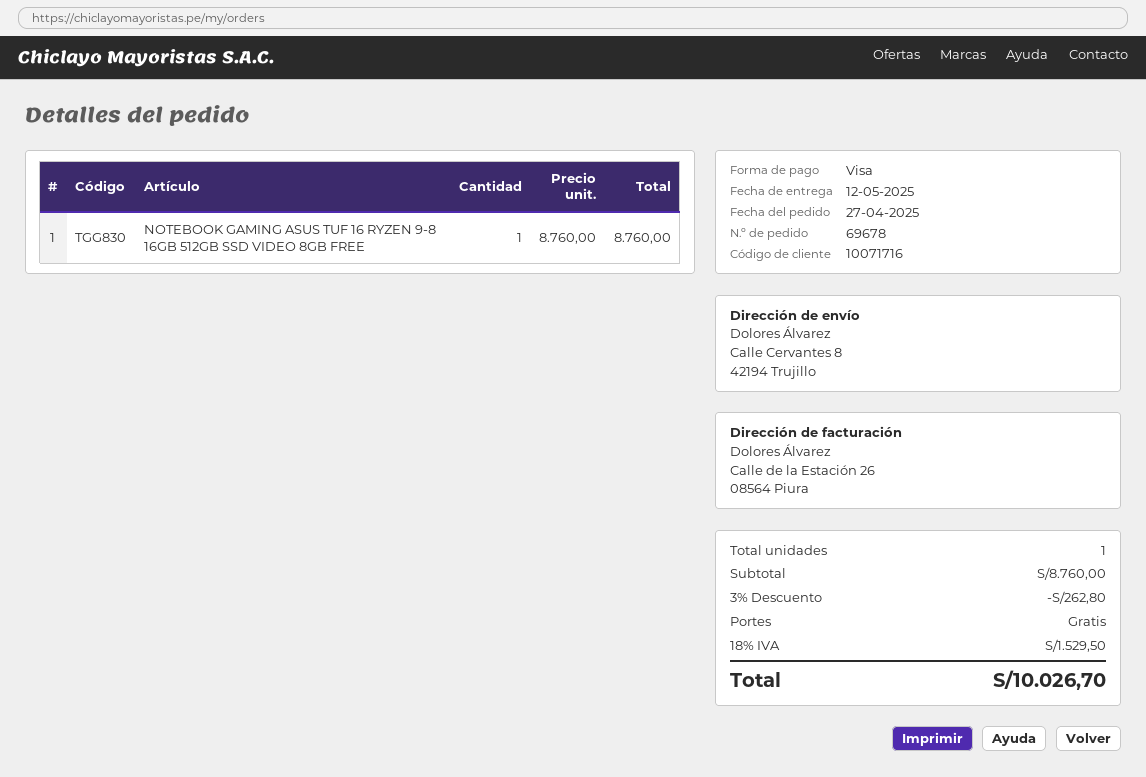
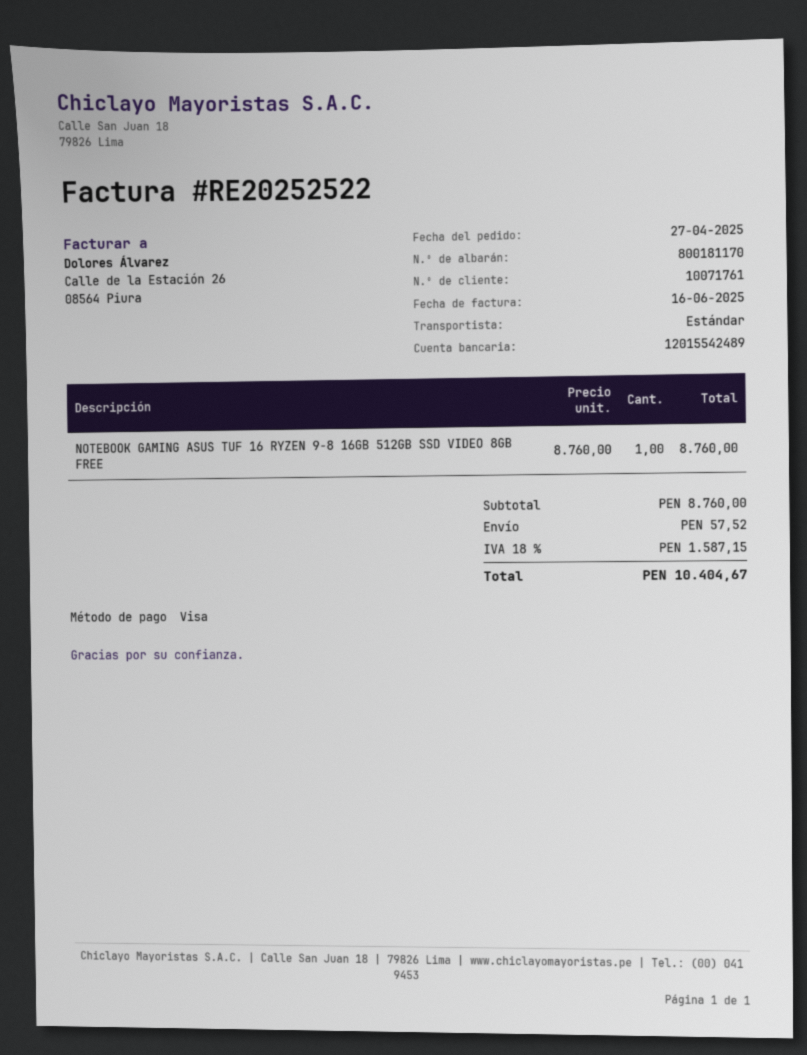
customer number: 10071716 -> 10071761
discount: 3% = 262.80 -> none
shipping: 0.00 -> 57.52
tax: 18% = 1529.50 -> 18% = 1587.15
total: 10026.70 -> 10404.67

